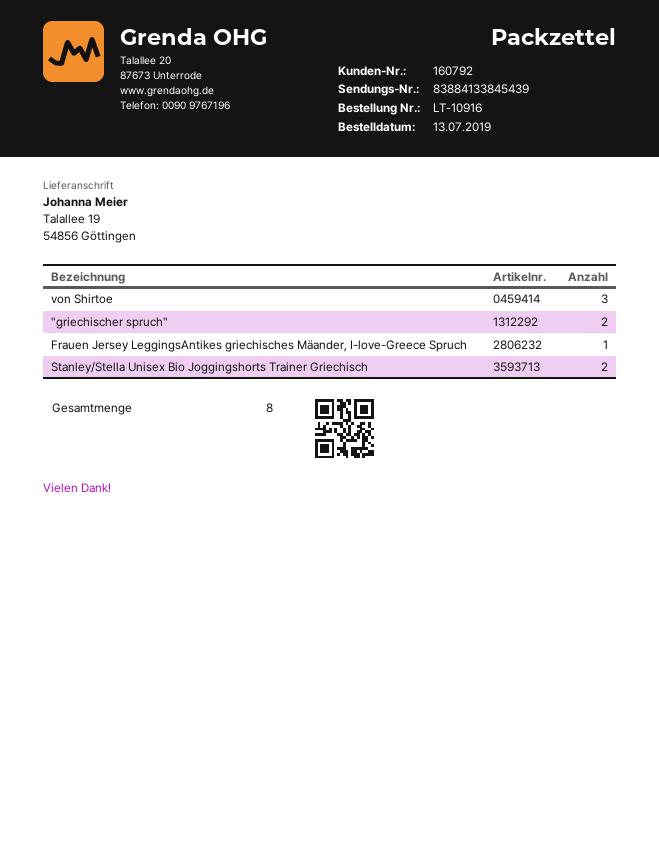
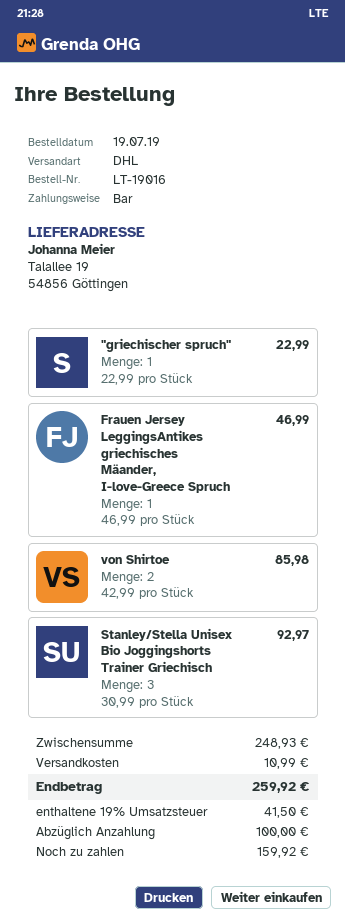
order number: LT-10916 -> LT-19016
order date: 2019-07-13 -> 2019-07-19
von Shirtoe: 3 -> 2
"griechischer spruch": 2 -> 1
Stanley/Stella Unisex Bio Joggingshorts Trainer Griechisch: 2 -> 3

